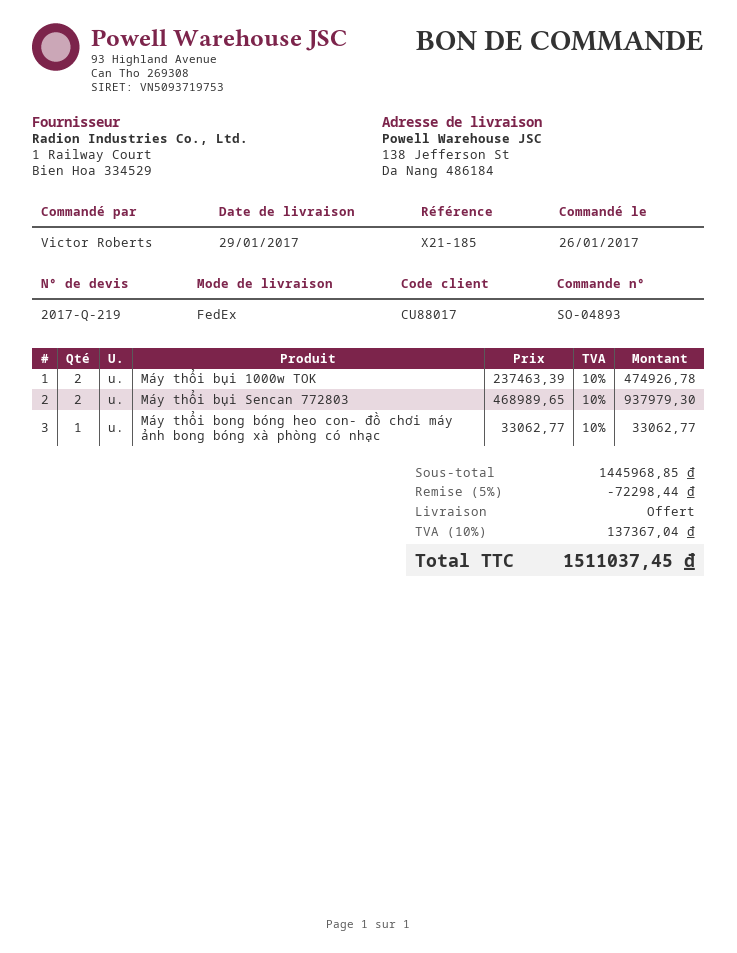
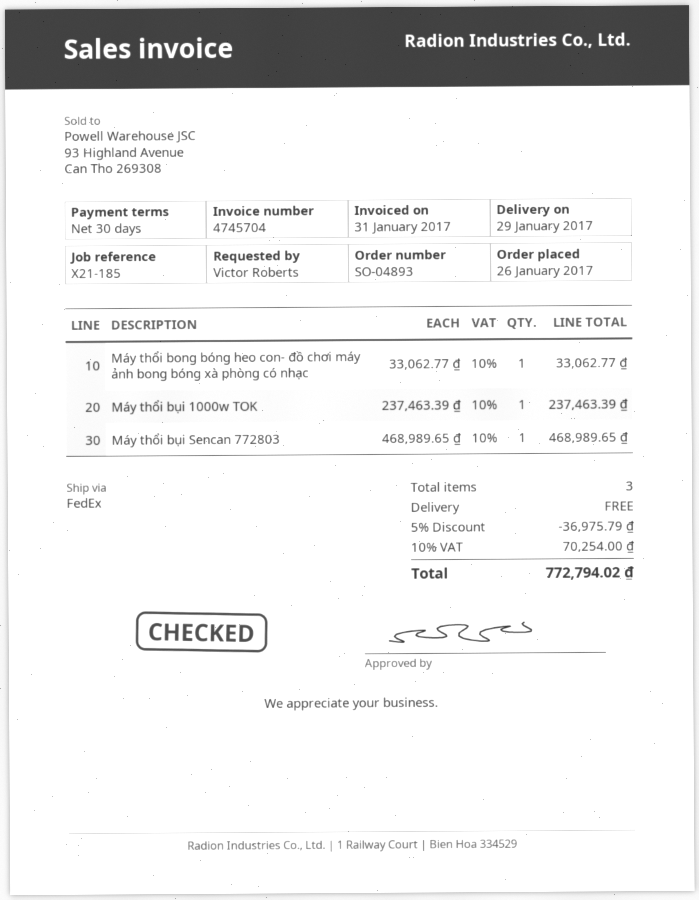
Máy thổi bụi 1000w TOK: 2 x 237463.39 = 474926.78 -> 1 x 237463.39 = 237463.39
Máy thổi bụi Sencan 772803: 2 x 468989.65 = 937979.30 -> 1 x 468989.65 = 468989.65
discount: 5% = 72298.44 -> 5% = 36975.79
tax: 10% = 137367.04 -> 10% = 70254.00
total: 1511037.45 -> 772794.02

